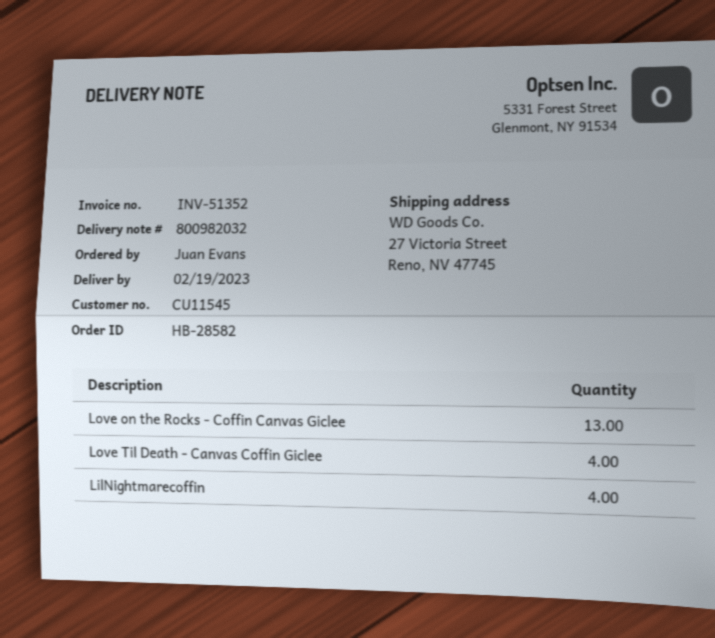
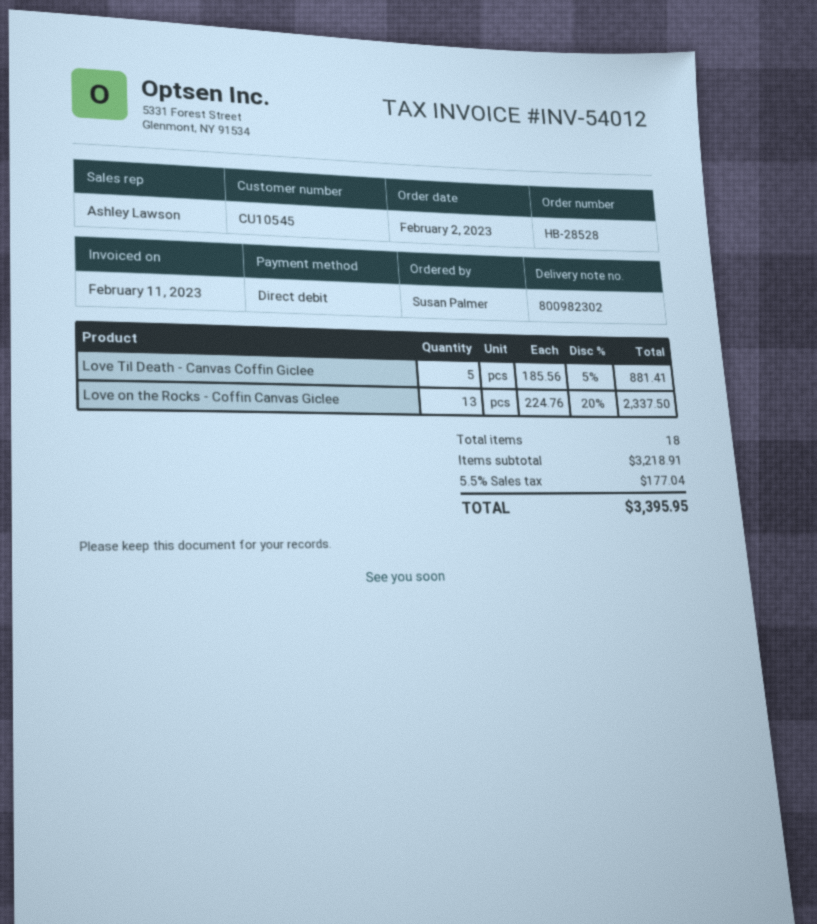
order number: HB-28582 -> HB-28528
delivery note number: 800982032 -> 800982302
invoice number: INV-51352 -> INV-54012
customer number: CU11545 -> CU10545
ordered by: Juan Evans -> Susan Palmer
Love Til Death - Canvas Coffin Giclee: 4 -> 5
LilNightmarecoffin: 4 -> none

